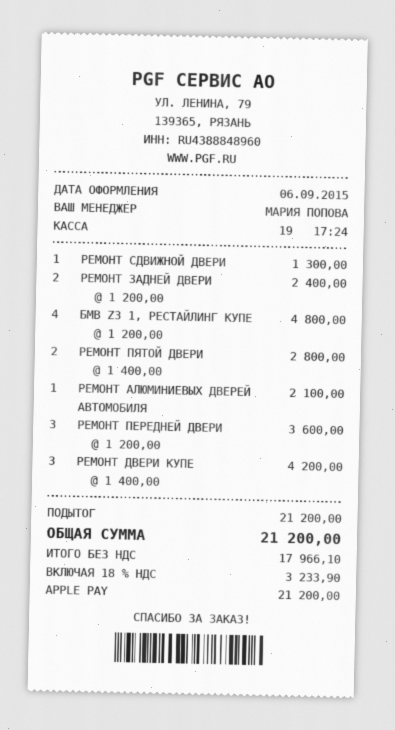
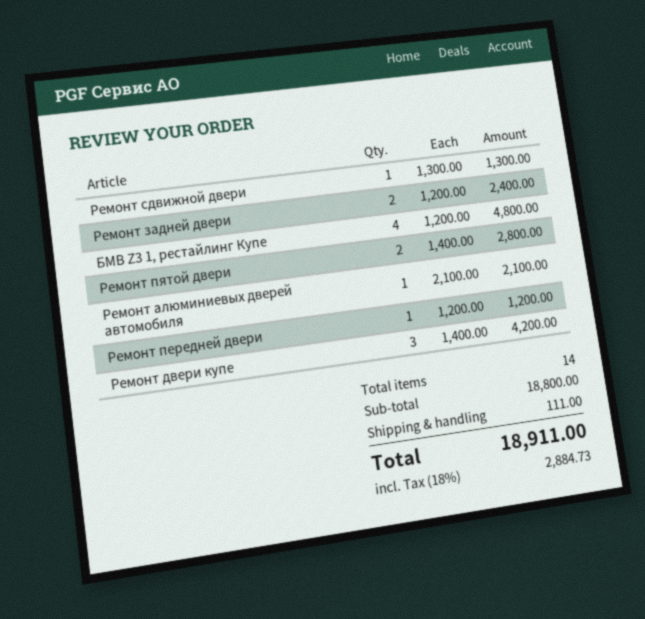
РЕМОНТ ПЕРЕДНЕЙ ДВЕРИ: 3 x 1200.00 = 3600.00 -> 1 x 1200.00 = 1200.00
subtotal: 21200.00 -> 18800.00
shipping: none -> 111.00
tax: 18% = 3233.90 -> 18% = 2884.73
total: 21200.00 -> 18911.00

